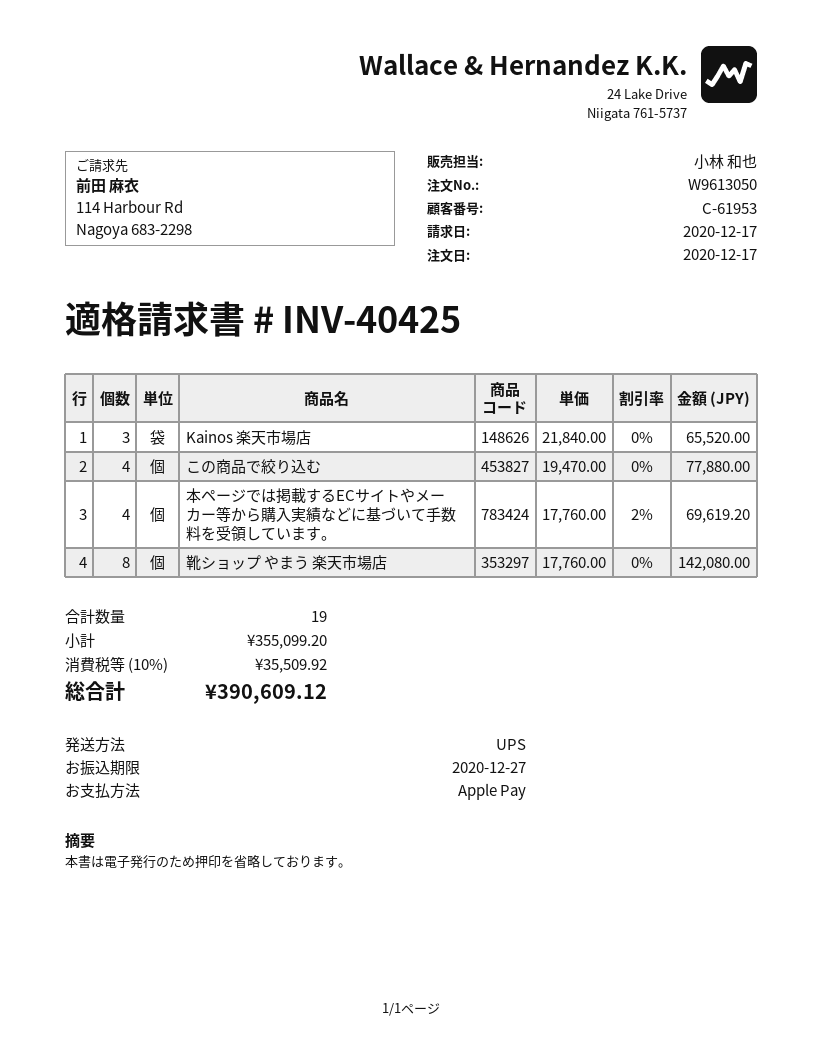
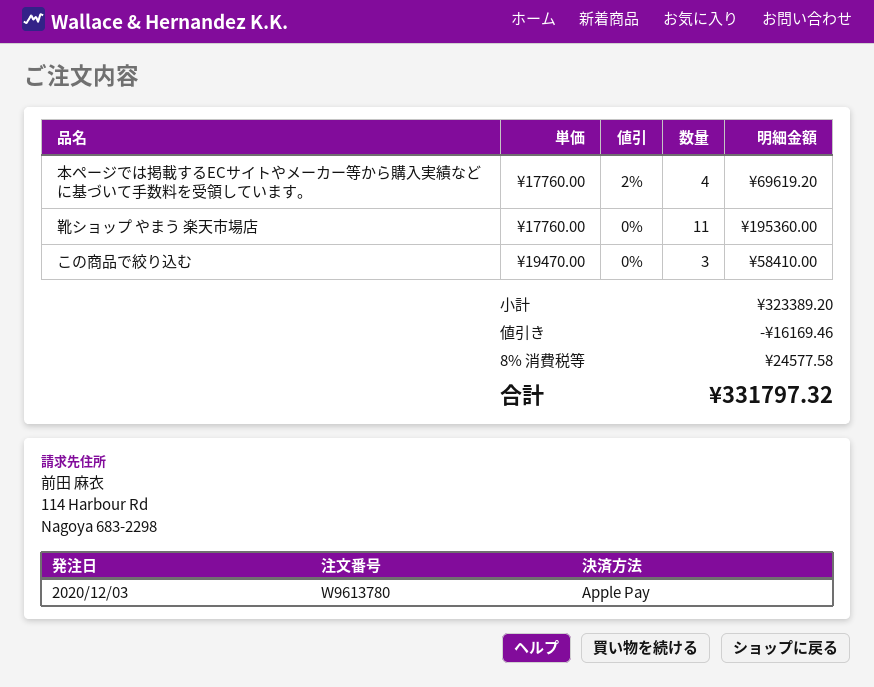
order number: W9613050 -> W9613780
order date: 2020-12-17 -> 2020-12-03
Kainos 楽天市場店: 3 x 21840.00 = 65520.00 -> none
この商品で絞り込む: 4 x 19470.00 = 77880.00 -> 3 x 19470.00 = 58410.00
靴ショップ やまう 楽天市場店: 8 x 17760.00 = 142080.00 -> 11 x 17760.00 = 195360.00
subtotal: 355099.20 -> 323389.20
discount: none -> 16169.46
tax: 10% = 35509.92 -> 8% = 24577.58
total: 390609.12 -> 331797.32

